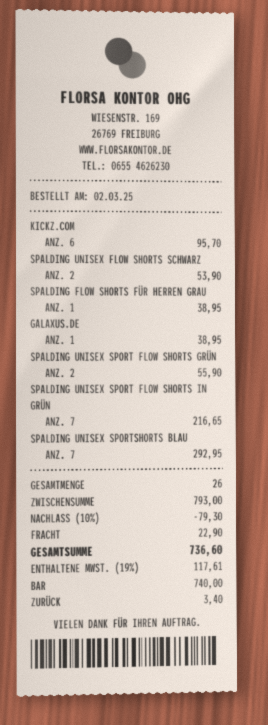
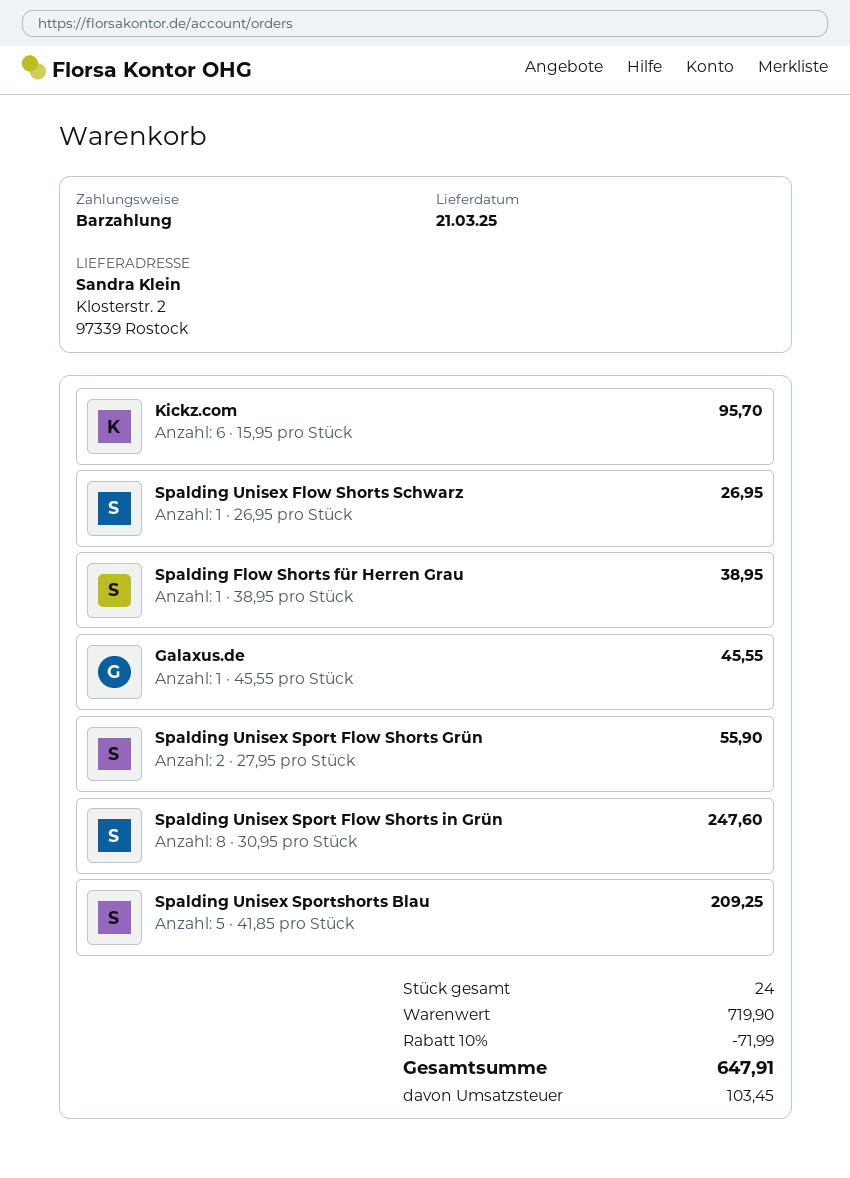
SPALDING UNISEX FLOW SHORTS SCHWARZ: 2 for 53.90 -> 1 for 26.95
GALAXUS.DE: 1 for 38.95 -> 1 for 45.55
SPALDING UNISEX SPORT FLOW SHORTS IN GRÜN: 7 for 216.65 -> 8 for 247.60
SPALDING UNISEX SPORTSHORTS BLAU: 7 for 292.95 -> 5 for 209.25
total quantity: 26 -> 24
subtotal: 793.00 -> 719.90
discount: 10% = 79.30 -> 10% = 71.99
shipping: 22.90 -> none
tax: 117.61 -> 103.45
total: 736.60 -> 647.91

